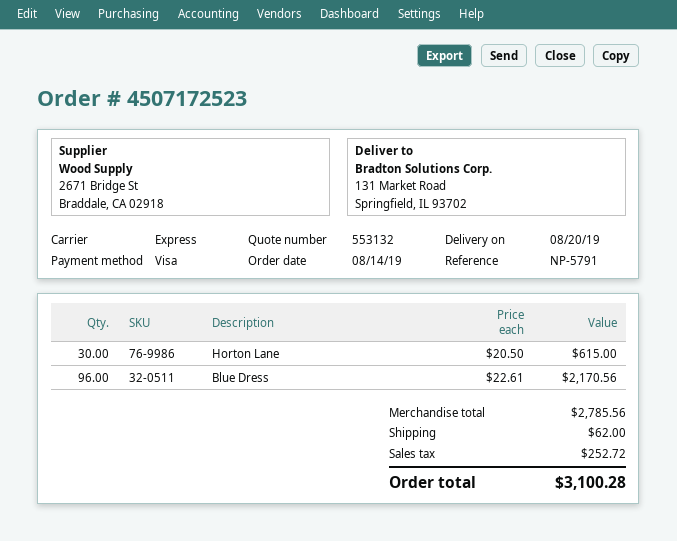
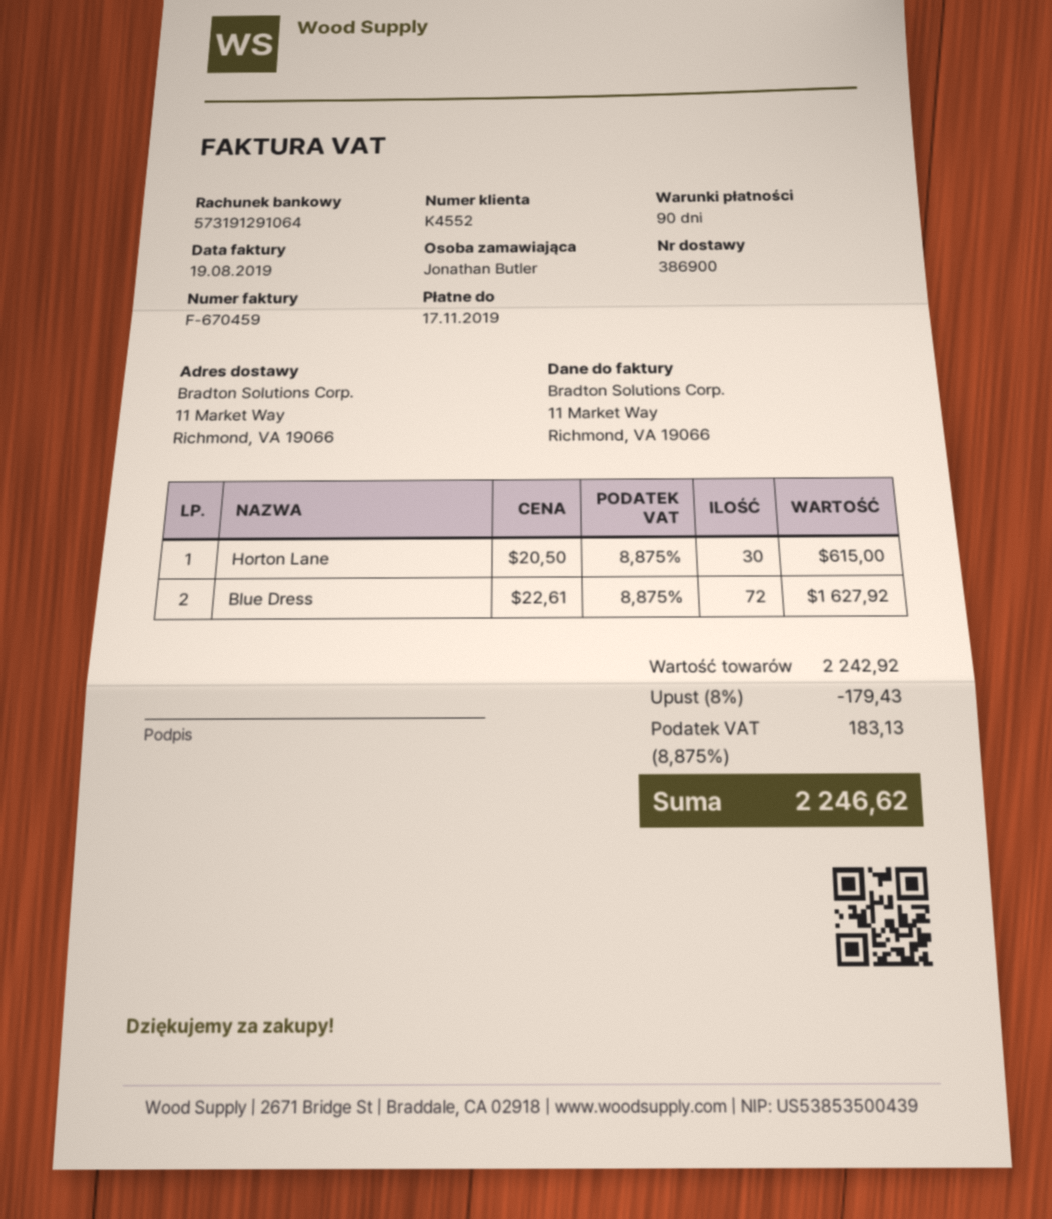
ship to: 131 Market Road, Springfield, IL 93702 -> 11 Market Way, Richmond, VA 19066
Blue Dress: 96 x 22.61 = 2170.56 -> 72 x 22.61 = 1627.92
subtotal: 2785.56 -> 2242.92
discount: none -> 8% = 179.43
shipping: 62.00 -> none
tax: 252.72 -> 183.13
total: 3100.28 -> 2246.62

